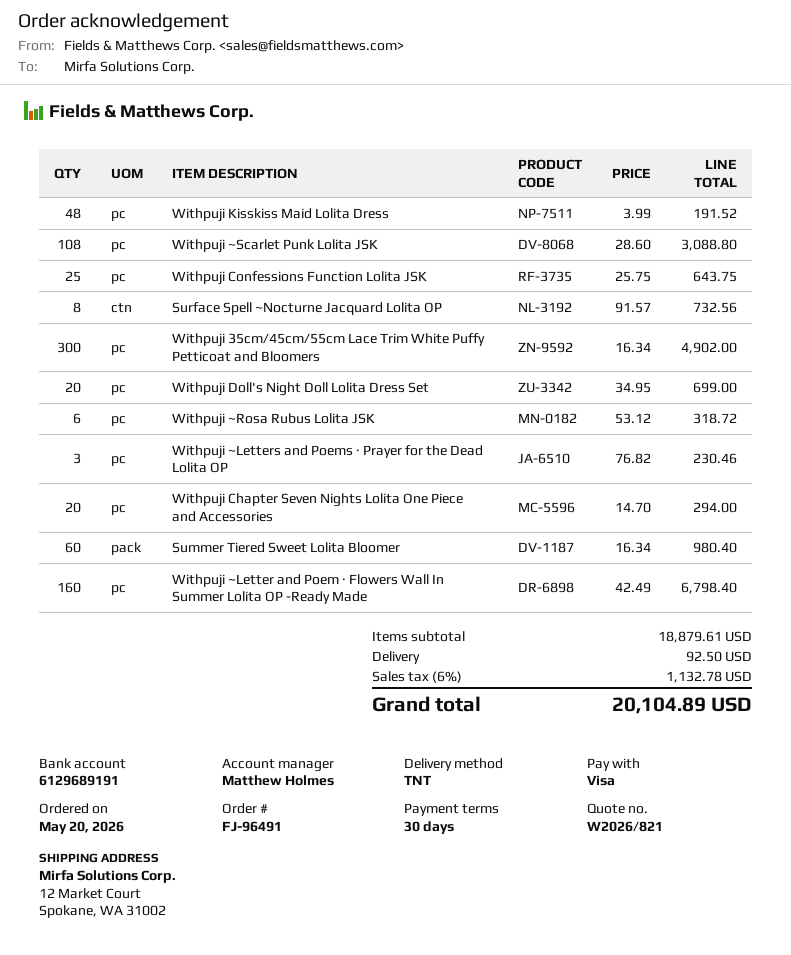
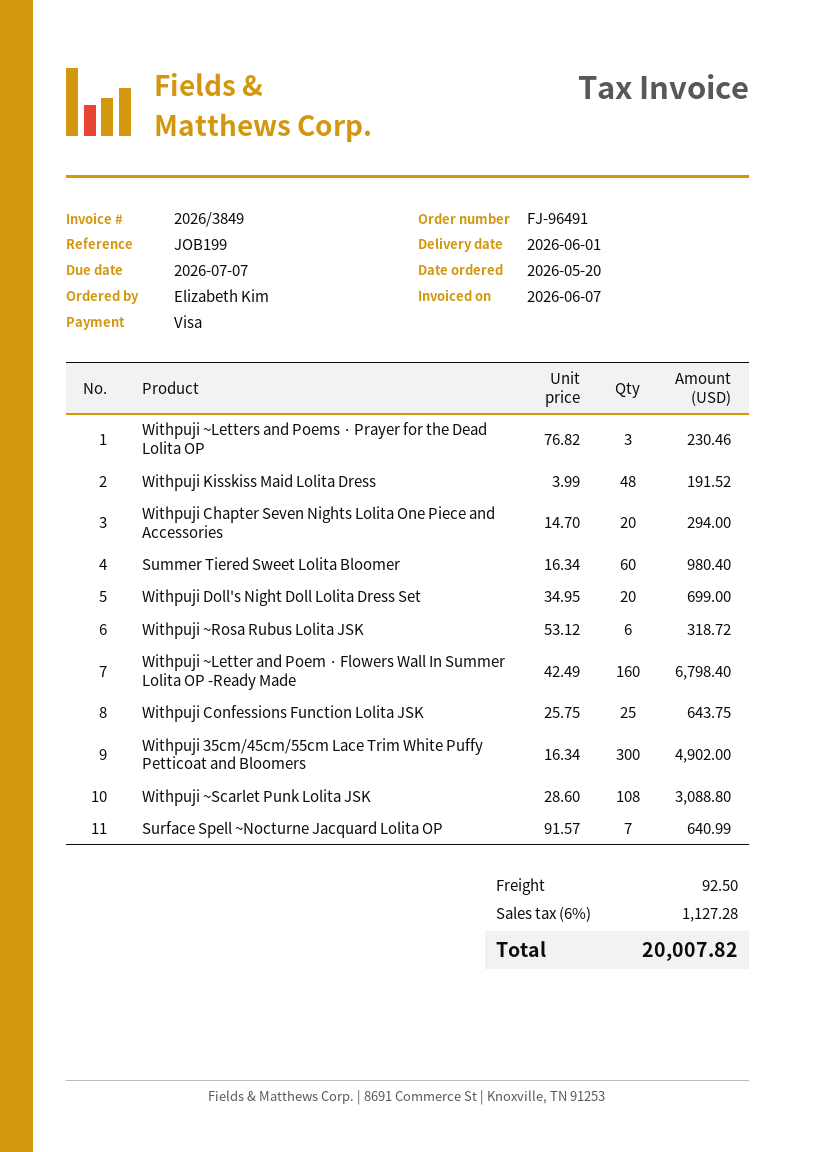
Surface Spell ~Nocturne Jacquard Lolita OP: 8 x 91.57 = 732.56 -> 7 x 91.57 = 640.99
tax: 6% = 1132.78 -> 6% = 1127.28
total: 20104.89 -> 20007.82

